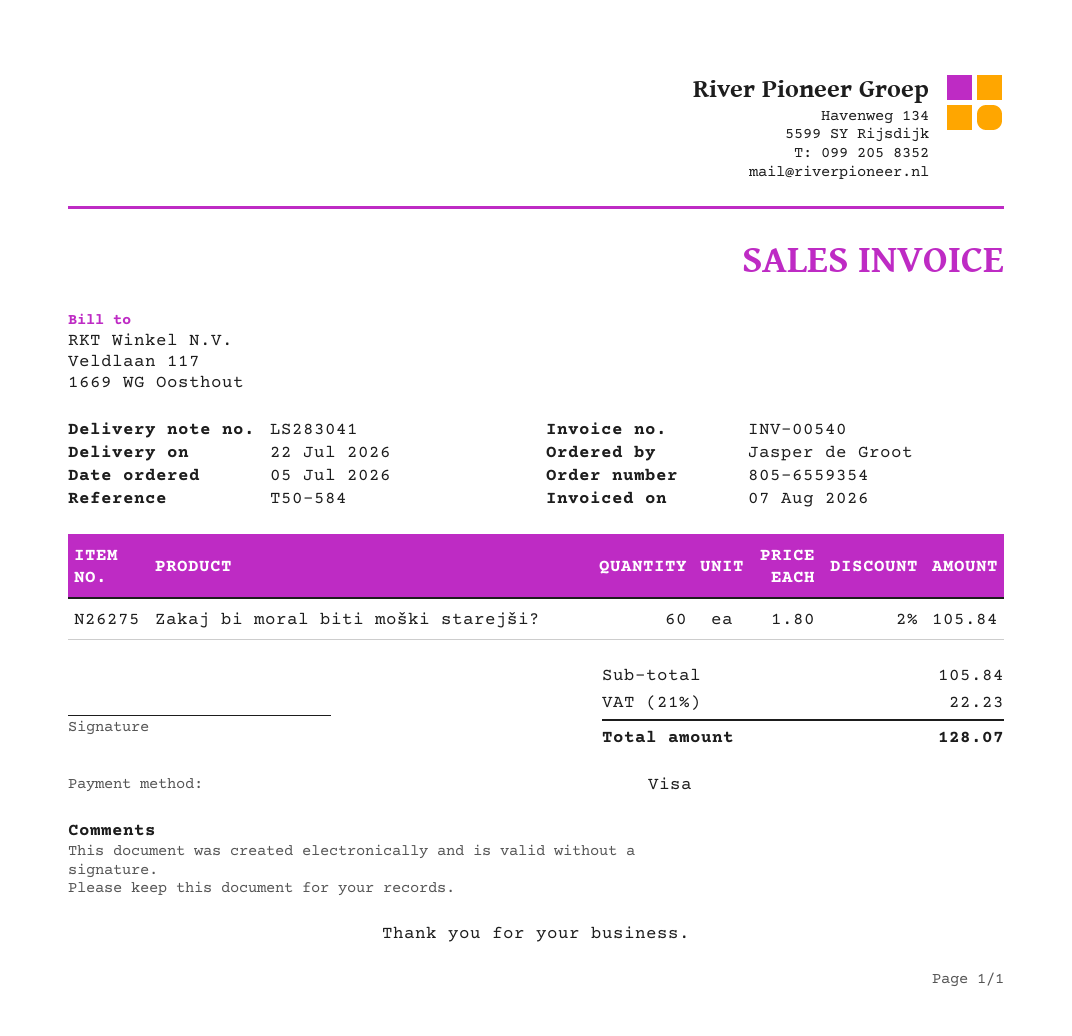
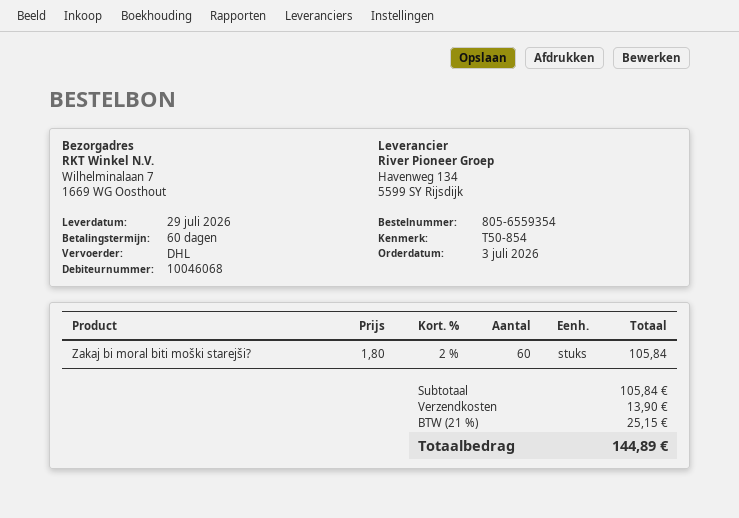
order date: 2026-07-05 -> 2026-07-03
delivery date: 2026-07-22 -> 2026-07-29
reference: T50-584 -> T50-854
shipping: none -> 13.90
tax: 21% = 22.23 -> 21% = 25.15
total: 128.07 -> 144.89

